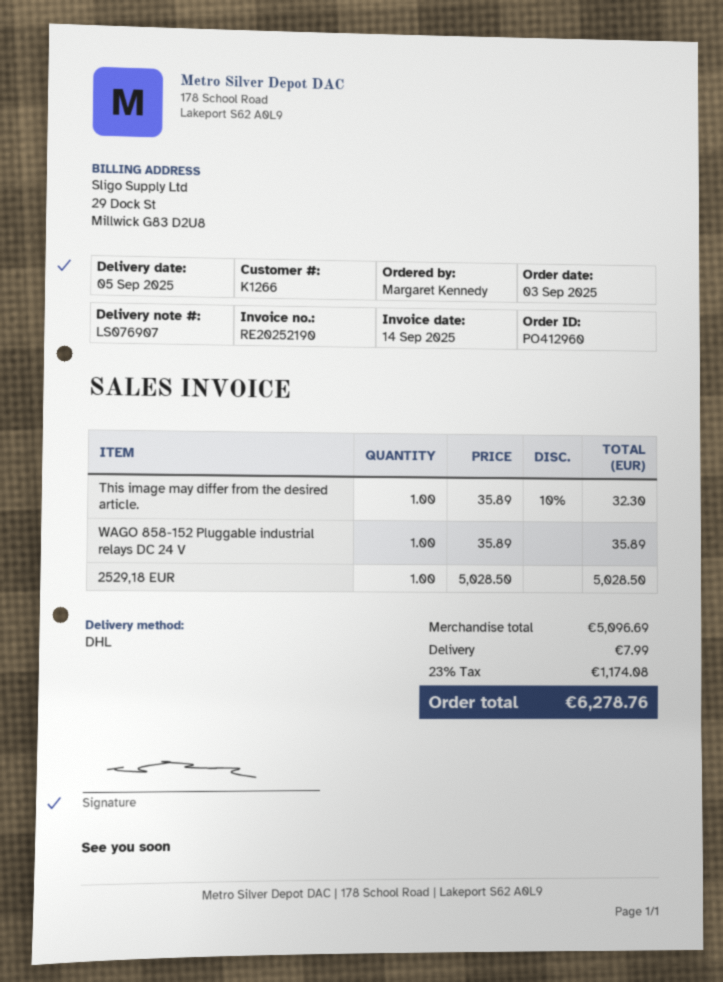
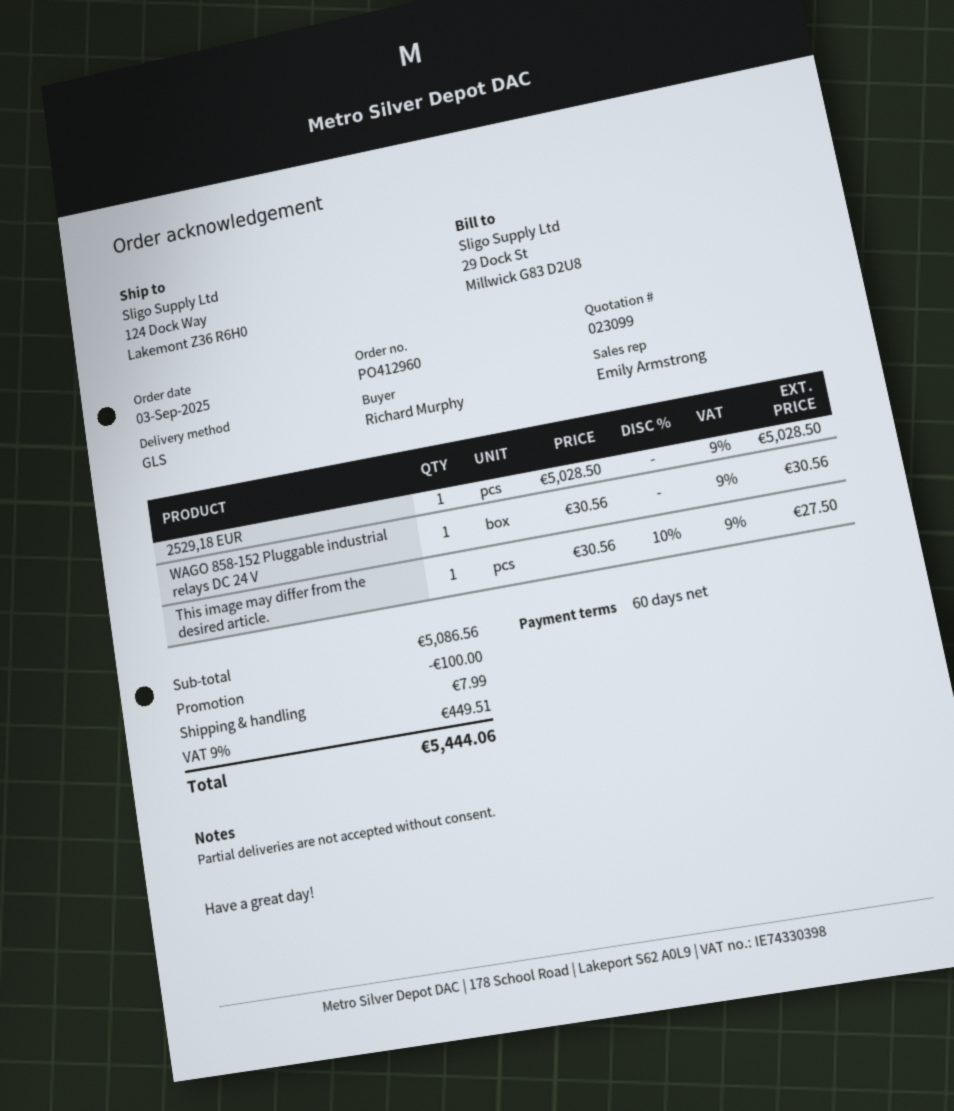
ordered by: Margaret Kennedy -> Richard Murphy
shipping method: DHL -> GLS
This image may differ from the desired article.: 1 x 35.89 - 10% = 32.30 -> 1 x 30.56 - 10% = 27.50
WAGO 858-152 Pluggable industrial relays DC 24 V: 1 x 35.89 = 35.89 -> 1 x 30.56 = 30.56
subtotal: 5096.69 -> 5086.56
discount: none -> 100.00
tax: 23% = 1174.08 -> 9% = 449.51
total: 6278.76 -> 5444.06

